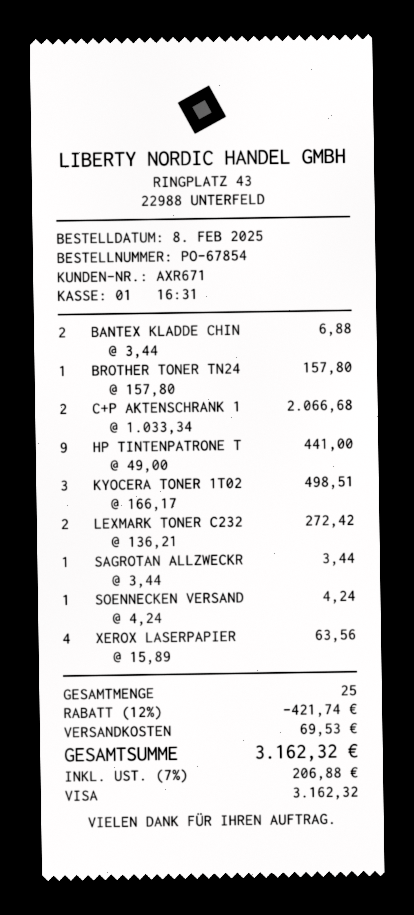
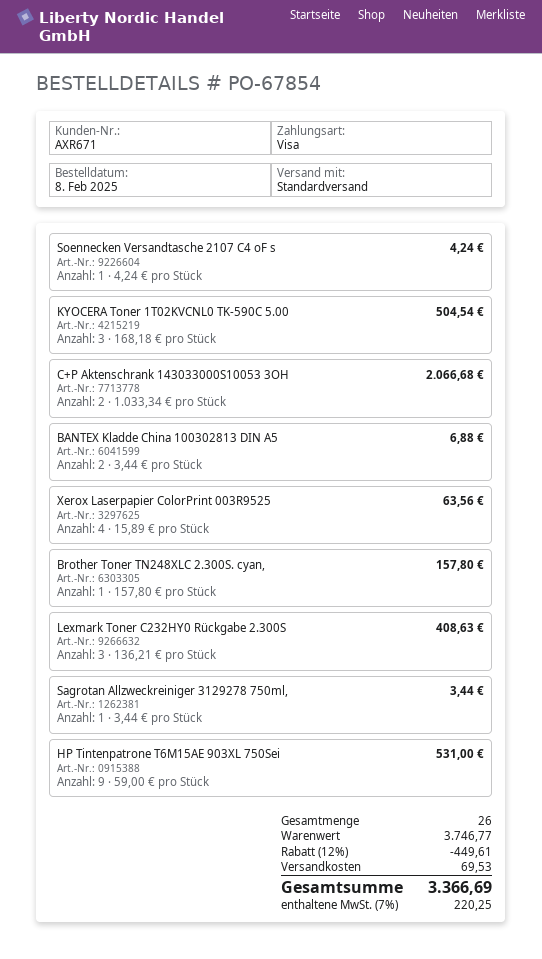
HP TINTENPATRONE T: 9 x 49.00 = 441.00 -> 9 x 59.00 = 531.00
KYOCERA TONER 1T02: 3 x 166.17 = 498.51 -> 3 x 168.18 = 504.54
LEXMARK TONER C232: 2 x 136.21 = 272.42 -> 3 x 136.21 = 408.63
total quantity: 25 -> 26
discount: 12% = 421.74 -> 12% = 449.61
tax: 7% = 206.88 -> 7% = 220.25
total: 3162.32 -> 3366.69

